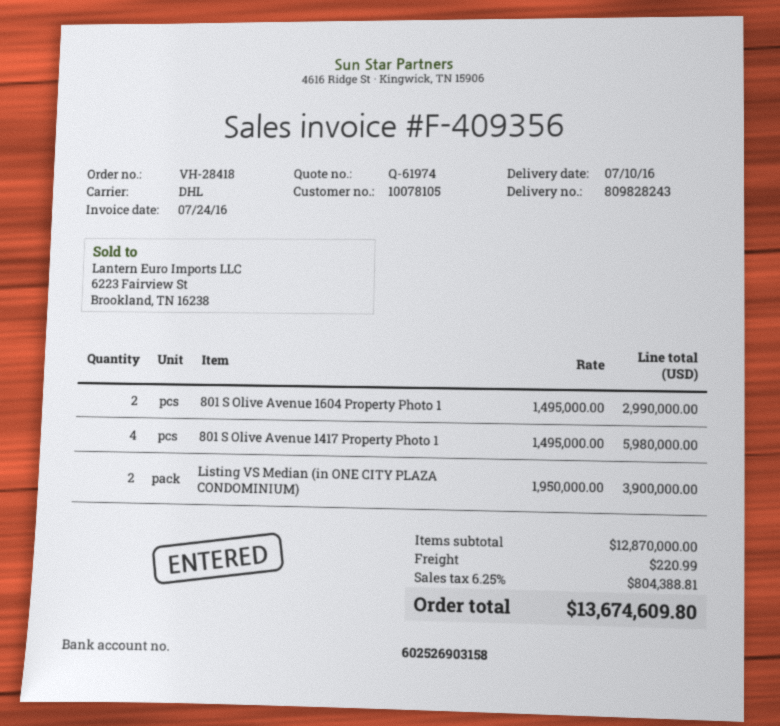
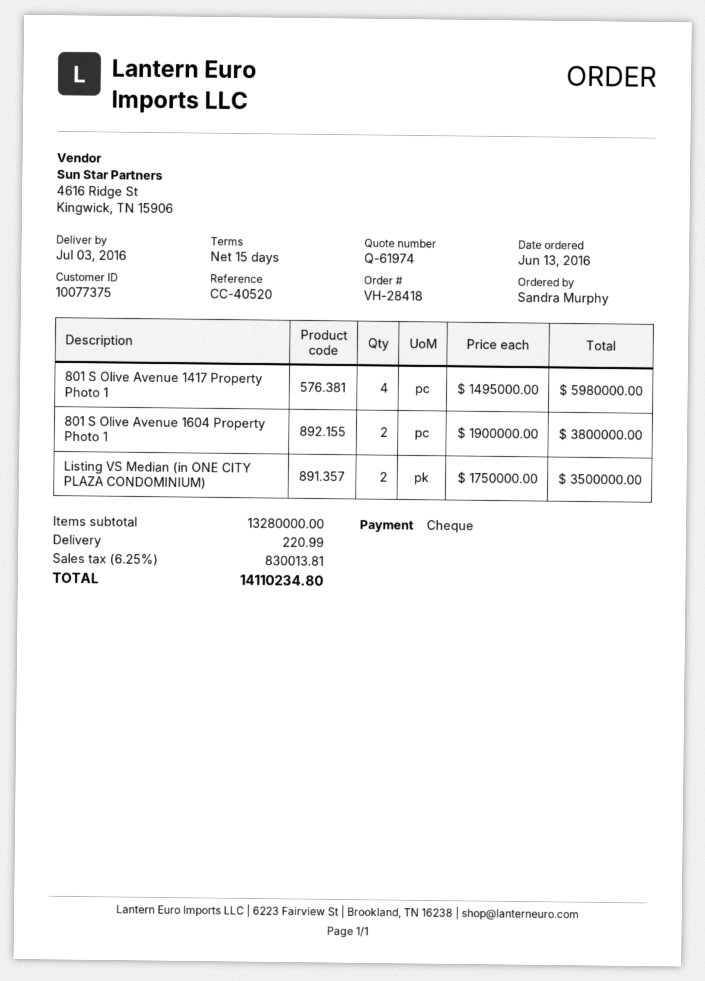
delivery date: 2016-07-10 -> 2016-07-03
customer number: 10078105 -> 10077375
801 S Olive Avenue 1604 Property Photo 1: 2 x 1495000.00 = 2990000.00 -> 2 x 1900000.00 = 3800000.00
Listing VS Median (in ONE CITY PLAZA CONDOMINIUM): 2 x 1950000.00 = 3900000.00 -> 2 x 1750000.00 = 3500000.00
subtotal: 12870000.00 -> 13280000.00
tax: 6.25% = 804388.81 -> 6.25% = 830013.81
total: 13674609.80 -> 14110234.80

